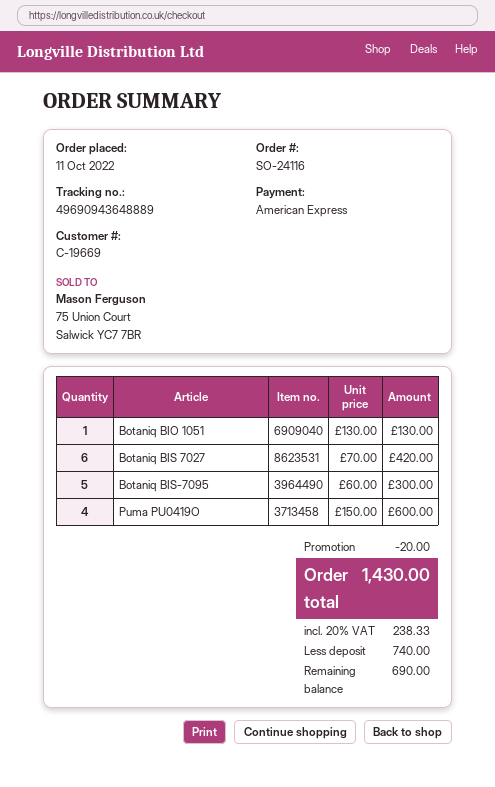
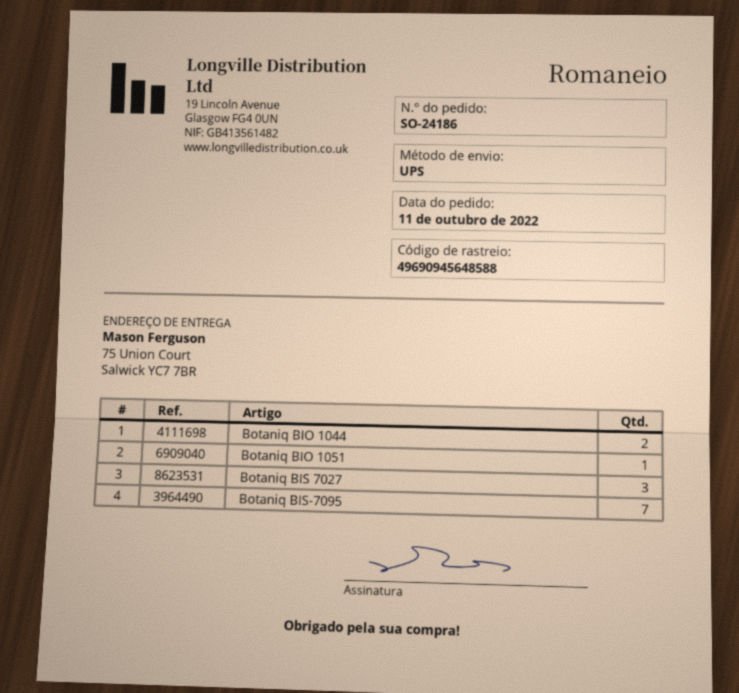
order number: SO-24116 -> SO-24186
tracking number: 49690943648889 -> 49690945648588
Botaniq BIS 7027: 6 -> 3
Botaniq BIS-7095: 5 -> 7
Puma PU0419O: 4 -> none
Botaniq BIO 1044: none -> 2

